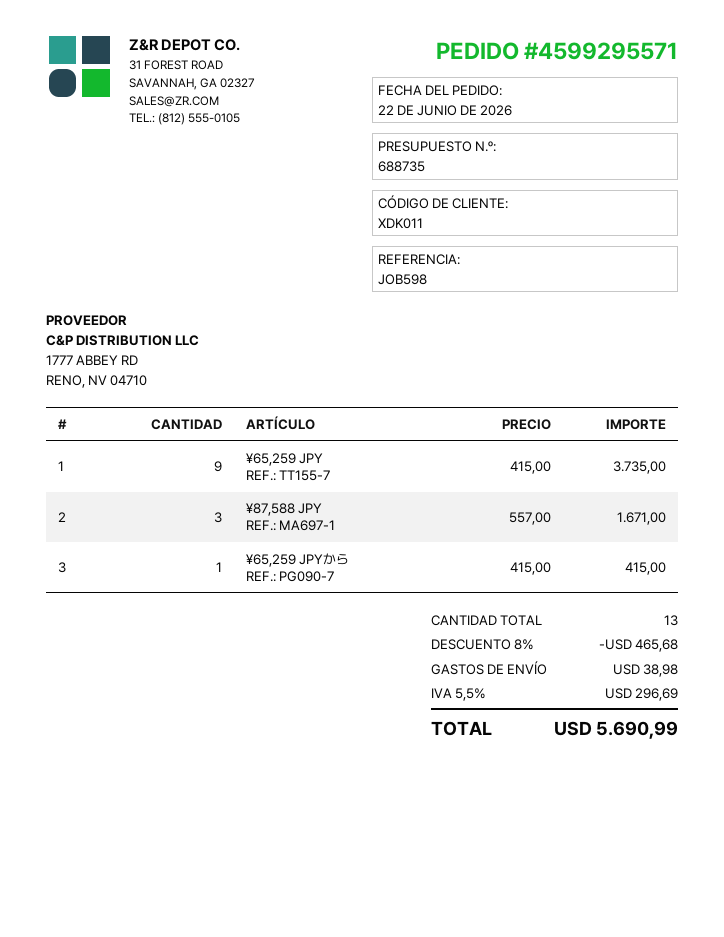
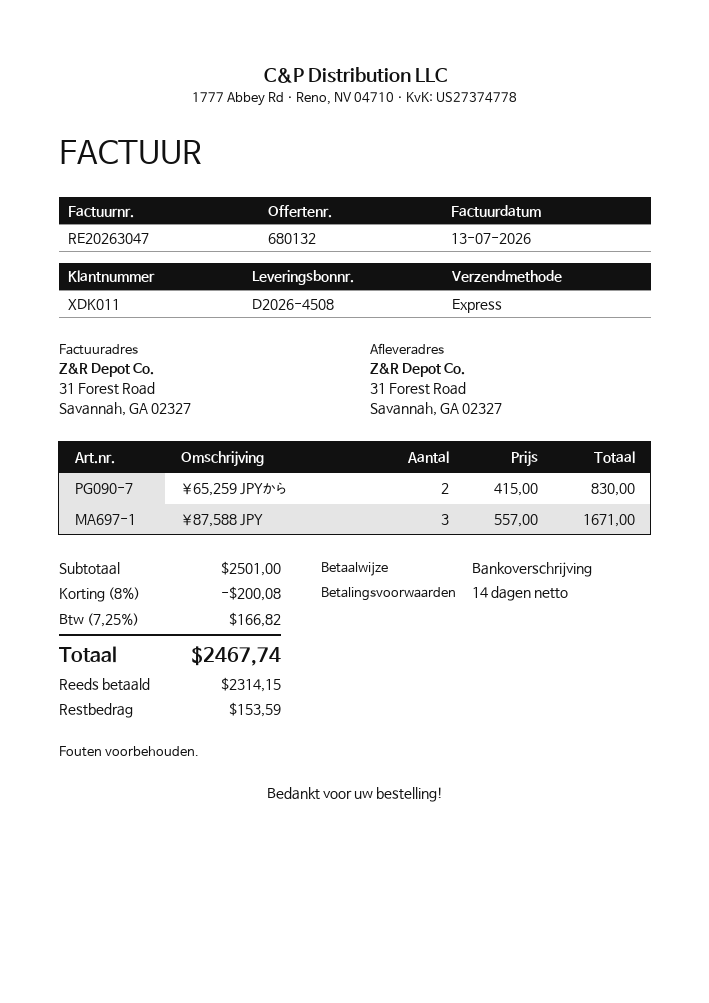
quote number: 688735 -> 680132
¥65,259 JPY: 9 x 415.00 = 3735.00 -> none
¥65,259 JPYから: 1 x 415.00 = 415.00 -> 2 x 415.00 = 830.00
discount: 8% = 465.68 -> 8% = 200.08
shipping: 38.98 -> none
tax: 5.5% = 296.69 -> 7.25% = 166.82
total: 5690.99 -> 2467.74

